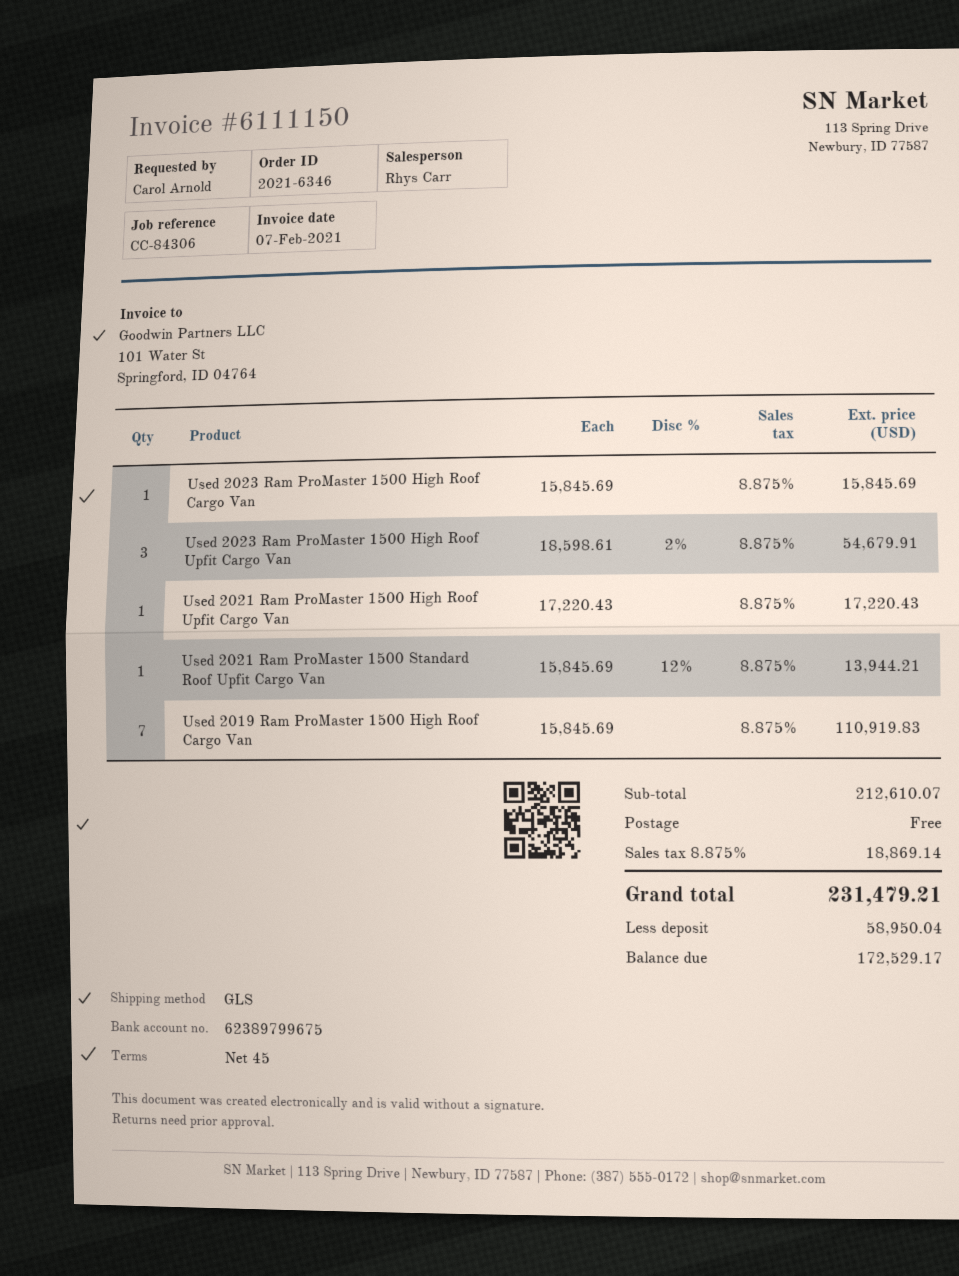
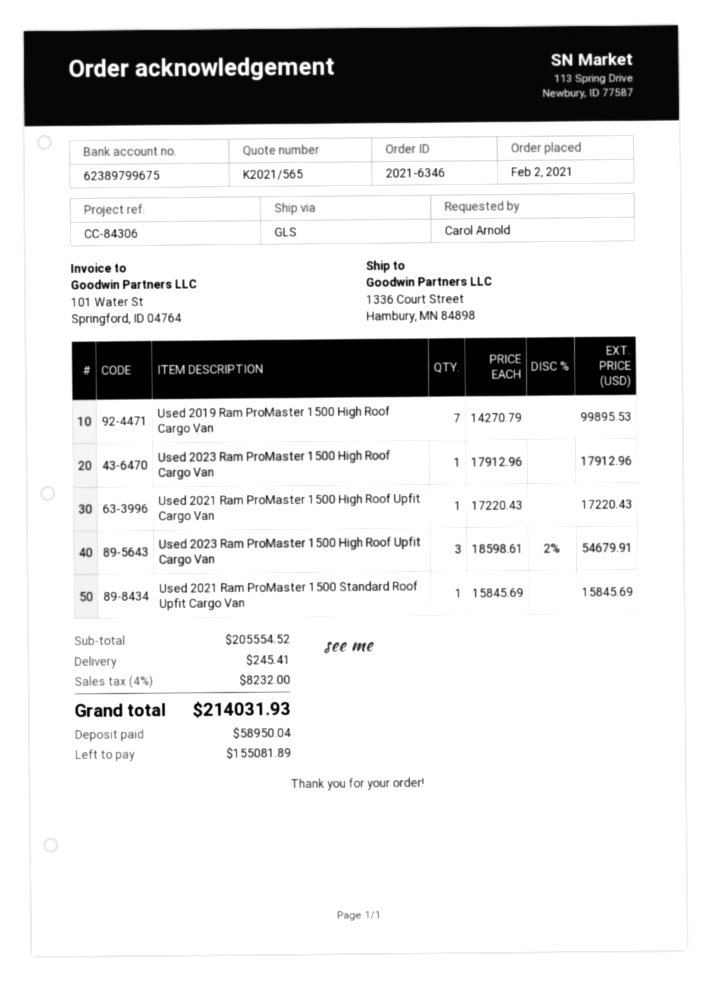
Used 2023 Ram ProMaster 1500 High Roof Cargo Van: 1 x 15845.69 = 15845.69 -> 1 x 17912.96 = 17912.96
Used 2021 Ram ProMaster 1500 Standard Roof Upfit Cargo Van: 1 x 15845.69 - 12% = 13944.21 -> 1 x 15845.69 = 15845.69
Used 2019 Ram ProMaster 1500 High Roof Cargo Van: 7 x 15845.69 = 110919.83 -> 7 x 14270.79 = 99895.53
subtotal: 212610.07 -> 205554.52
shipping: 0.00 -> 245.41
tax: 8.875% = 18869.14 -> 4% = 8232.00
total: 231479.21 -> 214031.93
balance: 172529.17 -> 155081.89

